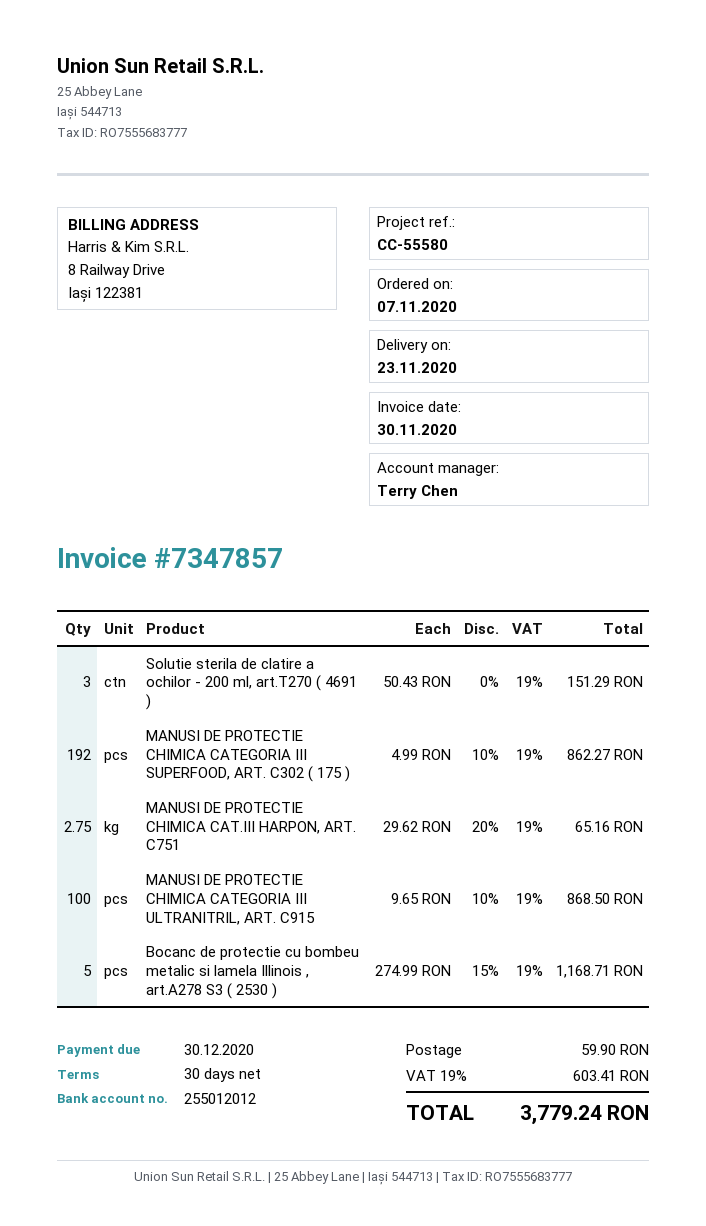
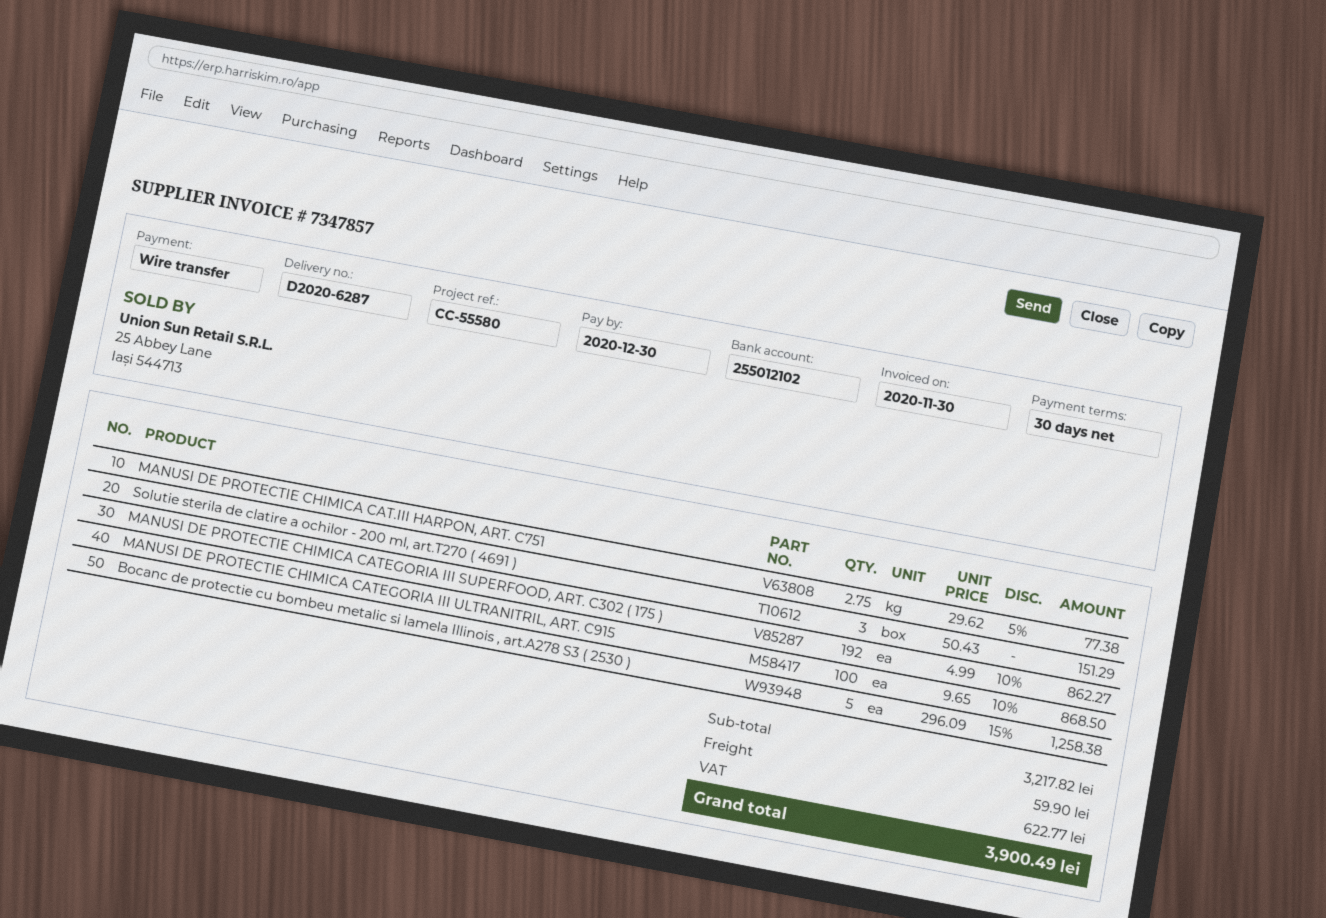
bank account: 255012012 -> 255012102
MANUSI DE PROTECTIE CHIMICA CAT.III HARPON, ART. C751: 2.75 x 29.62 - 20% = 65.16 -> 2.75 x 29.62 - 5% = 77.38
Bocanc de protectie cu bombeu metalic si lamela Illinois , art.A278 S3 ( 2530 ): 5 x 274.99 - 15% = 1168.71 -> 5 x 296.09 - 15% = 1258.38
tax: 603.41 -> 622.77
total: 3779.24 -> 3900.49

